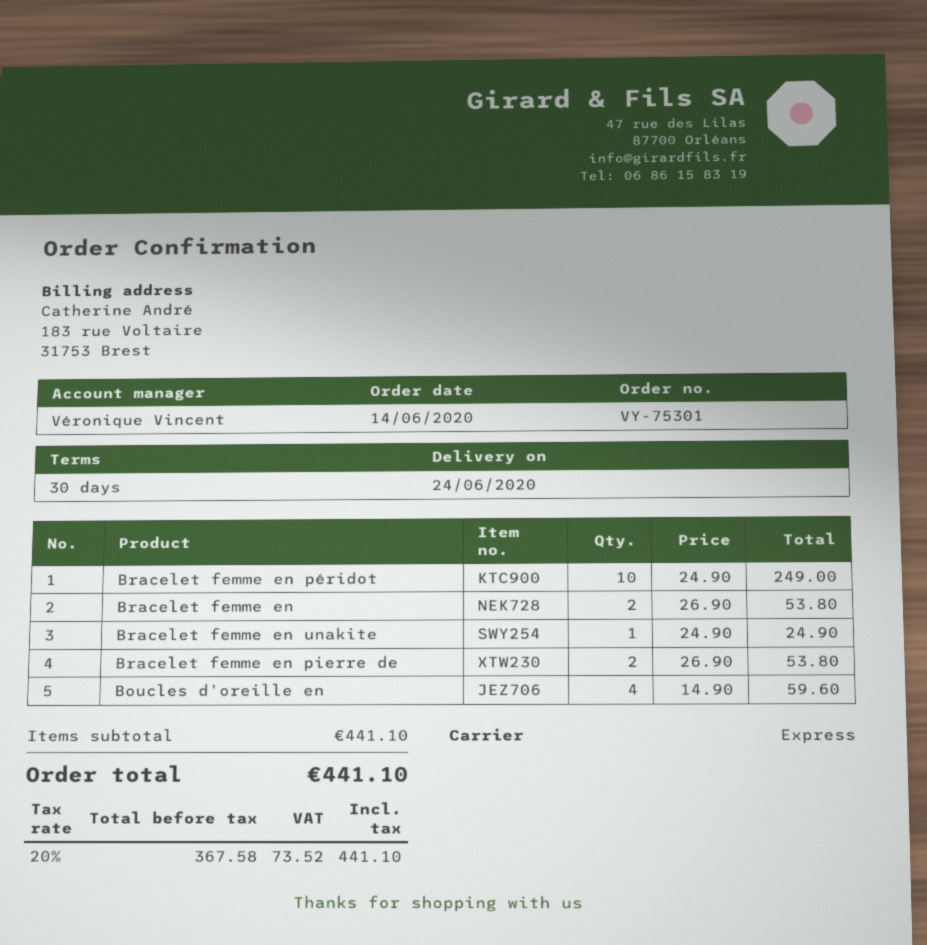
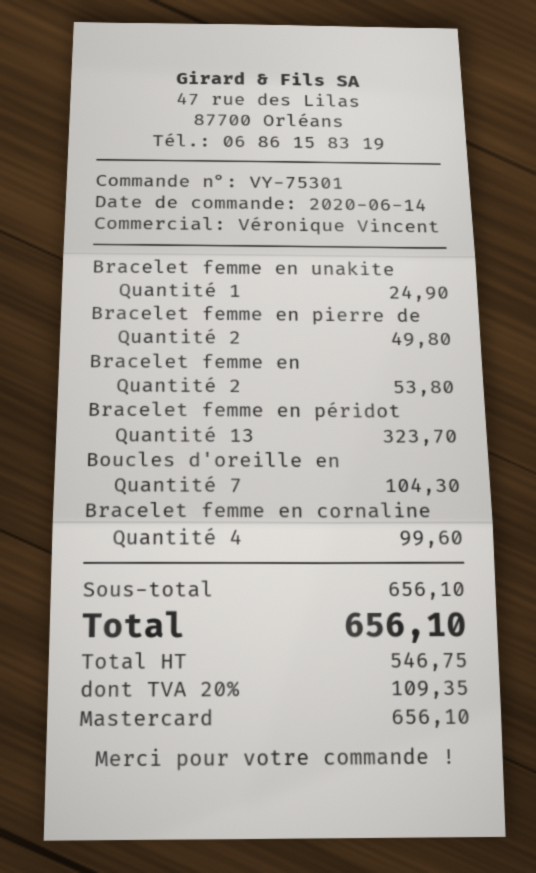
Bracelet femme en péridot: 10 for 249.00 -> 13 for 323.70
Bracelet femme en pierre de: 2 for 53.80 -> 2 for 49.80
Boucles d'oreille en: 4 for 59.60 -> 7 for 104.30
Bracelet femme en cornaline: none -> 4 for 99.60
subtotal: 441.10 -> 656.10
net: 367.58 -> 546.75
tax: 20% = 73.52 -> 20% = 109.35
total: 441.10 -> 656.10

